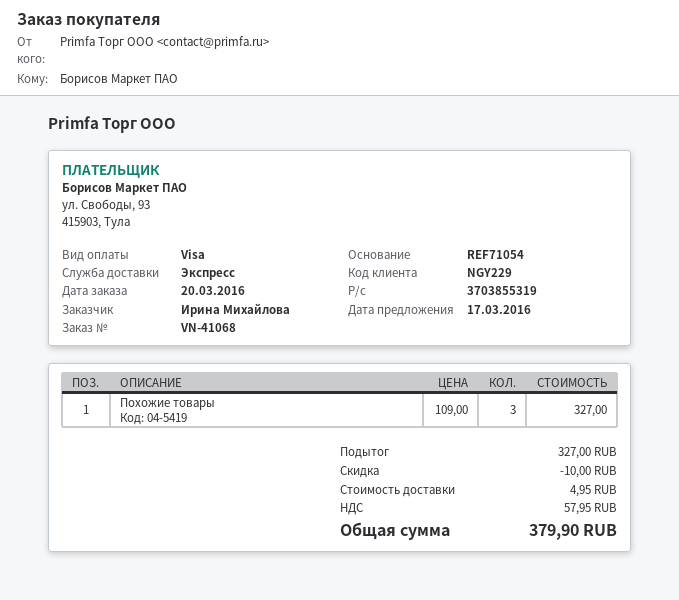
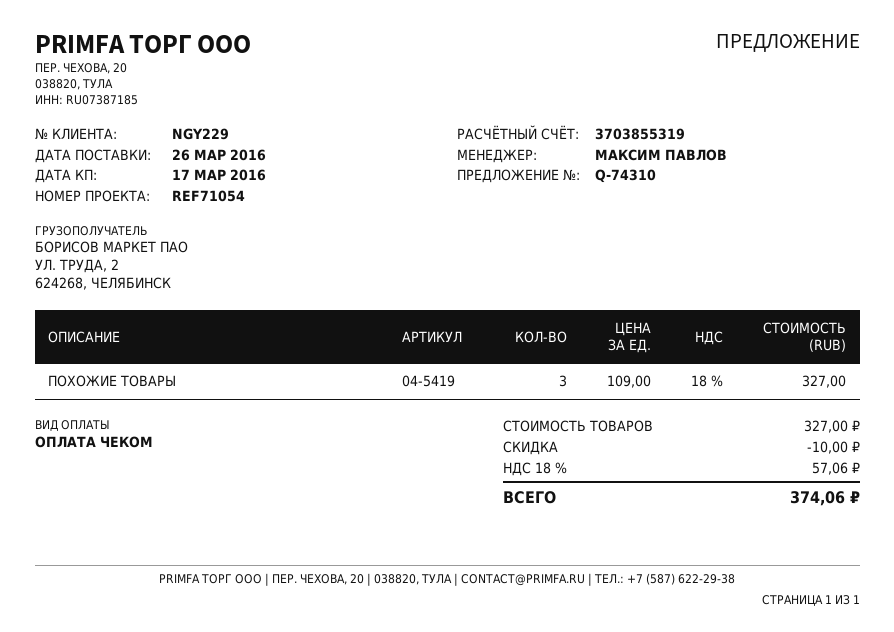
payment method: Visa -> cheque
shipping: 4.95 -> none
tax: 57.95 -> 57.06
total: 379.90 -> 374.06

